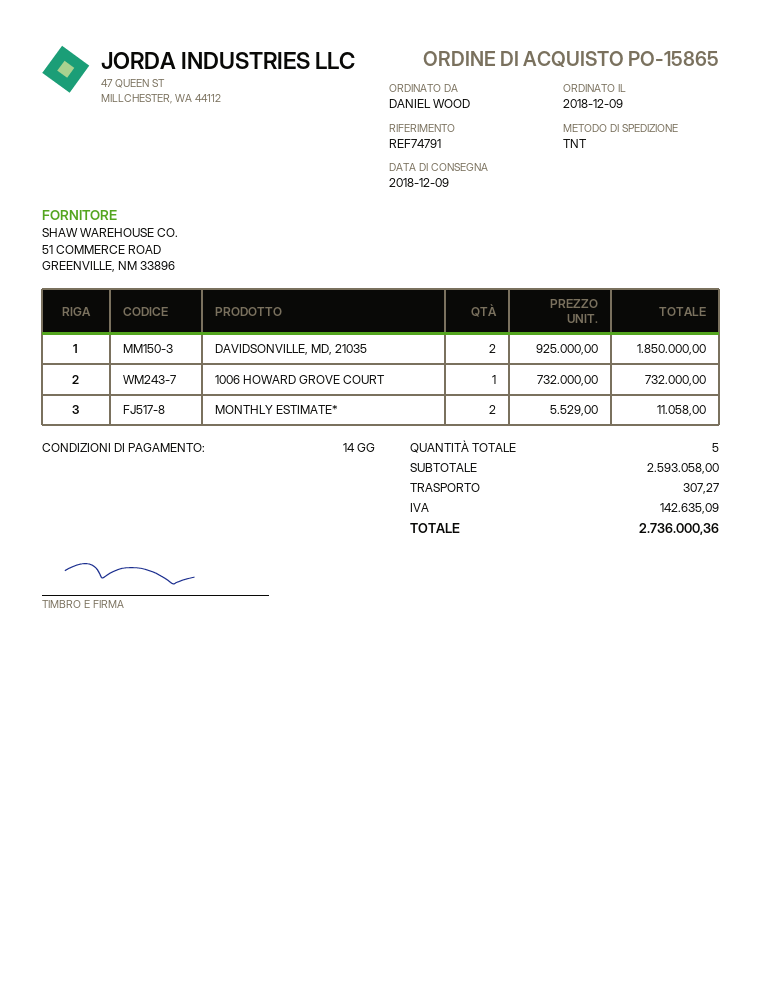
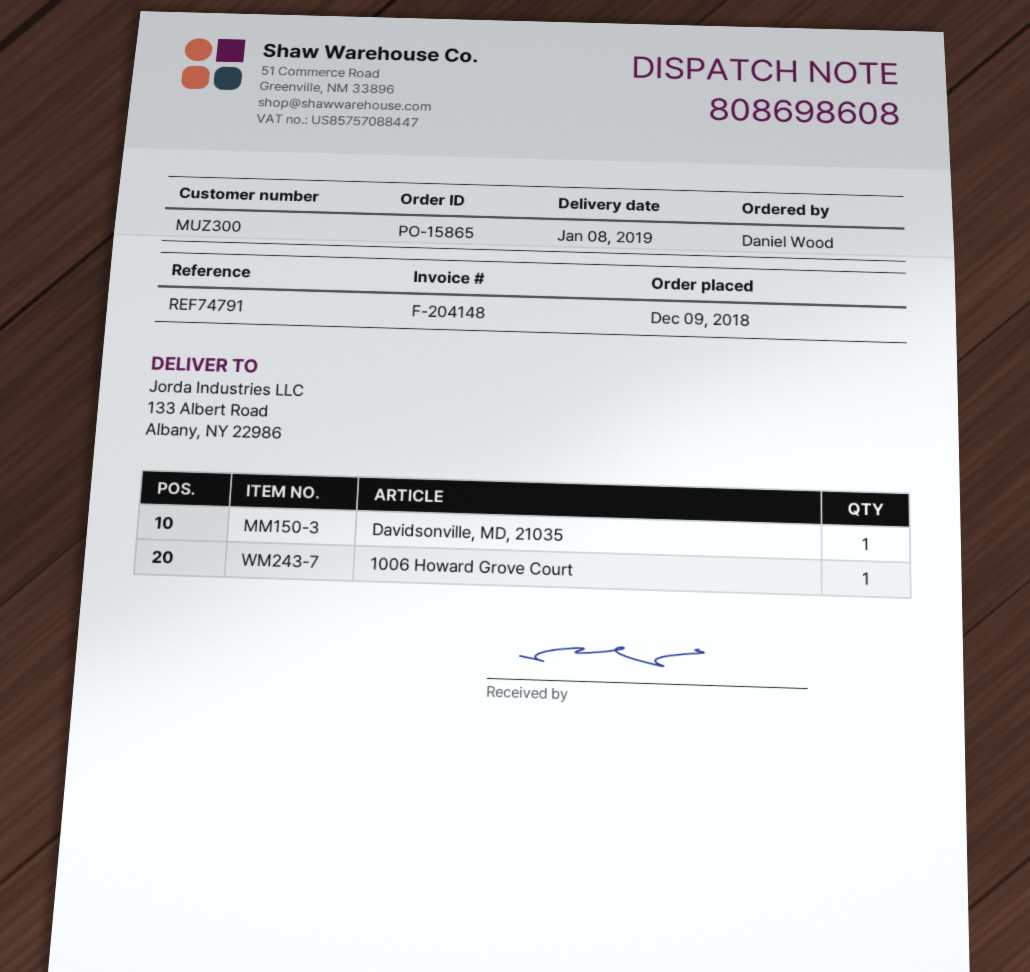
delivery date: 2018-12-09 -> 2019-01-08
DAVIDSONVILLE, MD, 21035: 2 -> 1
MONTHLY ESTIMATE*: 2 -> none

